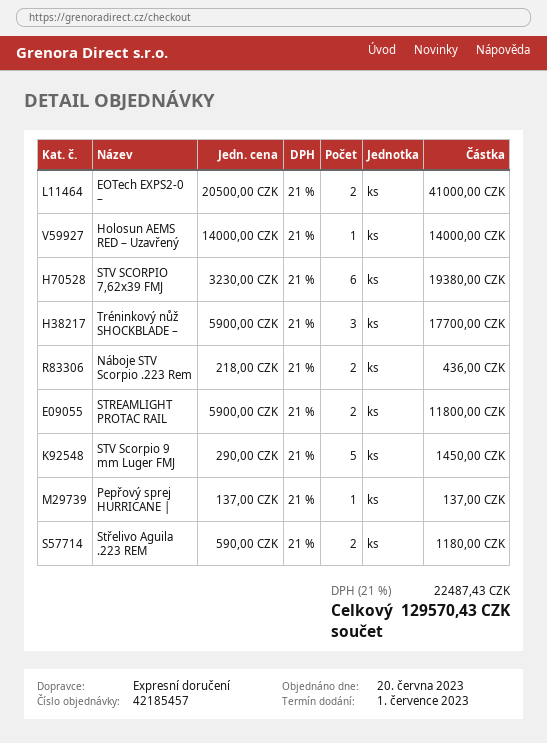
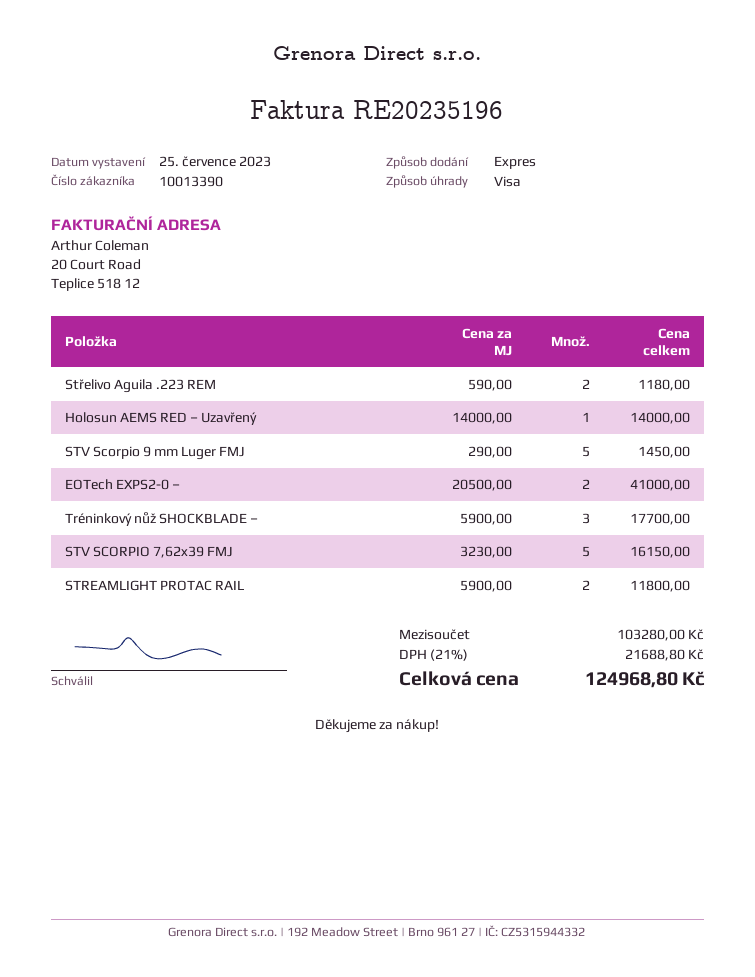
STV SCORPIO 7,62x39 FMJ: 6 x 3230.00 = 19380.00 -> 5 x 3230.00 = 16150.00
Náboje STV Scorpio .223 Rem: 2 x 218.00 = 436.00 -> none
Pepřový sprej HURRICANE |: 1 x 137.00 = 137.00 -> none
tax: 21% = 22487.43 -> 21% = 21688.80
total: 129570.43 -> 124968.80

